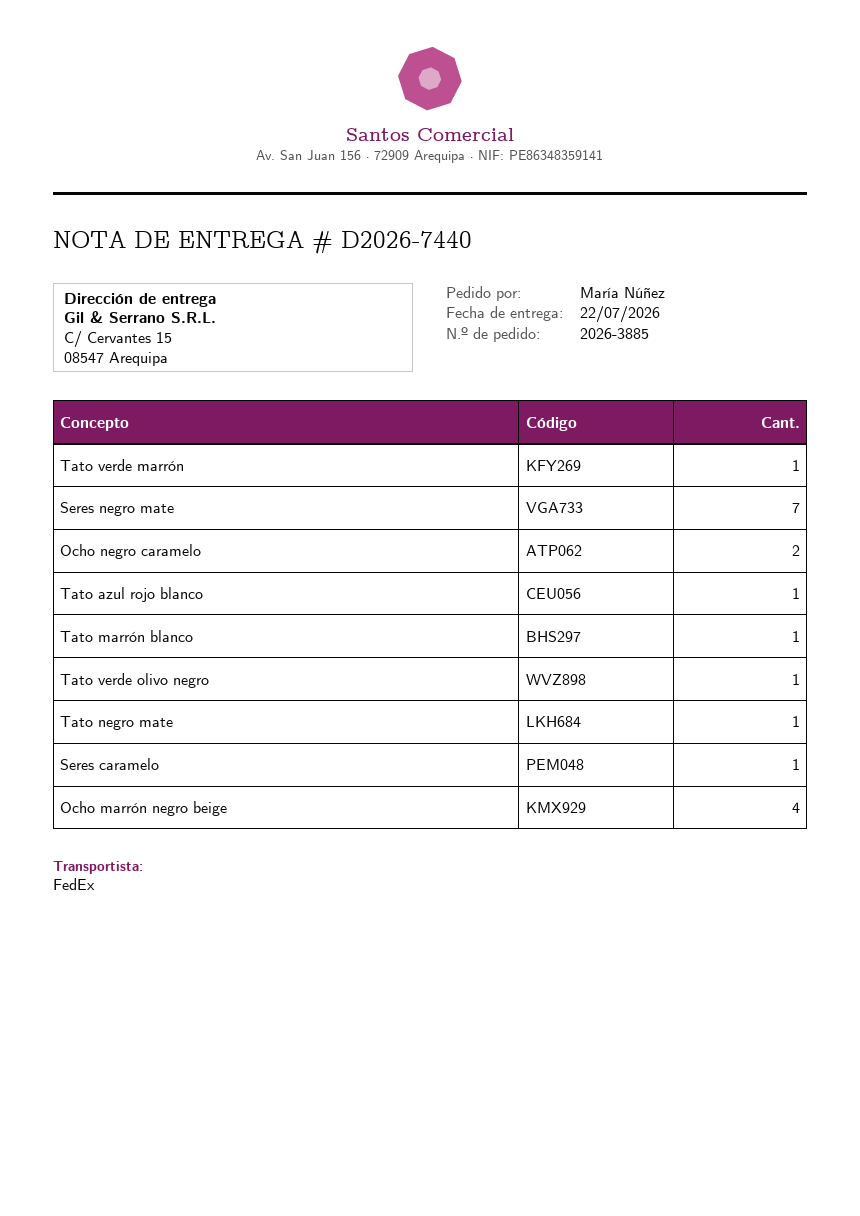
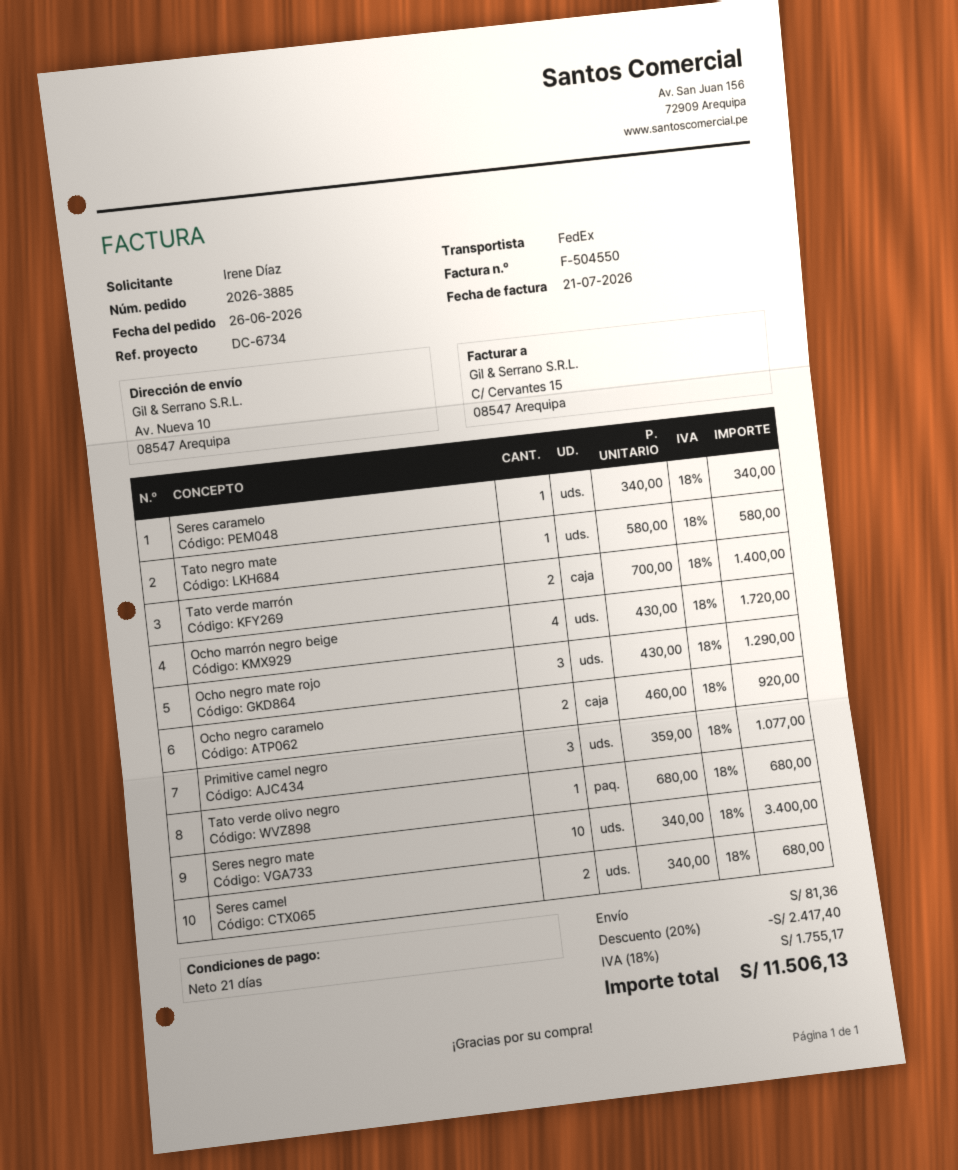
ordered by: María Núñez -> Irene Díaz
ship to: C/ Cervantes 15, 08547 Arequipa -> Av. Nueva 10, 08547 Arequipa
Tato verde marrón: 1 -> 2
Seres negro mate: 7 -> 10
Tato azul rojo blanco: 1 -> none
Tato marrón blanco: 1 -> none
Ocho negro mate rojo: none -> 3
Primitive camel negro: none -> 3
Seres camel: none -> 2

